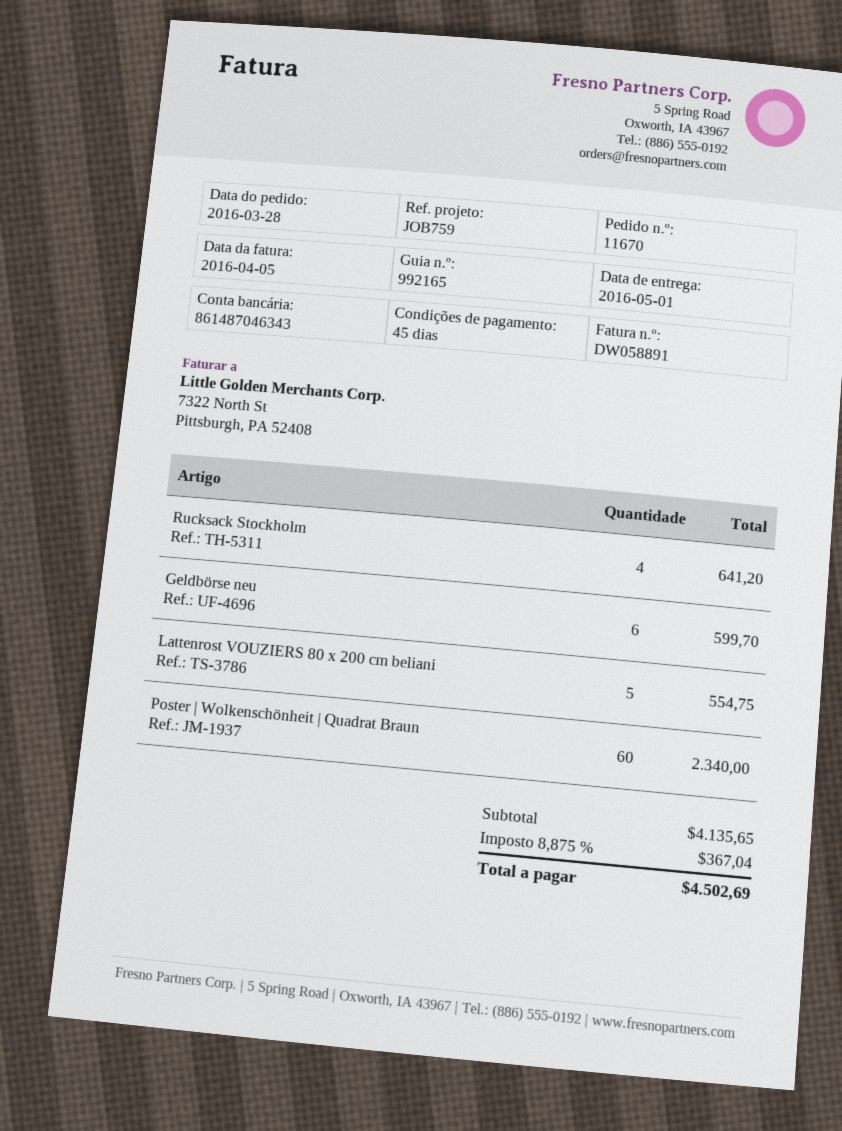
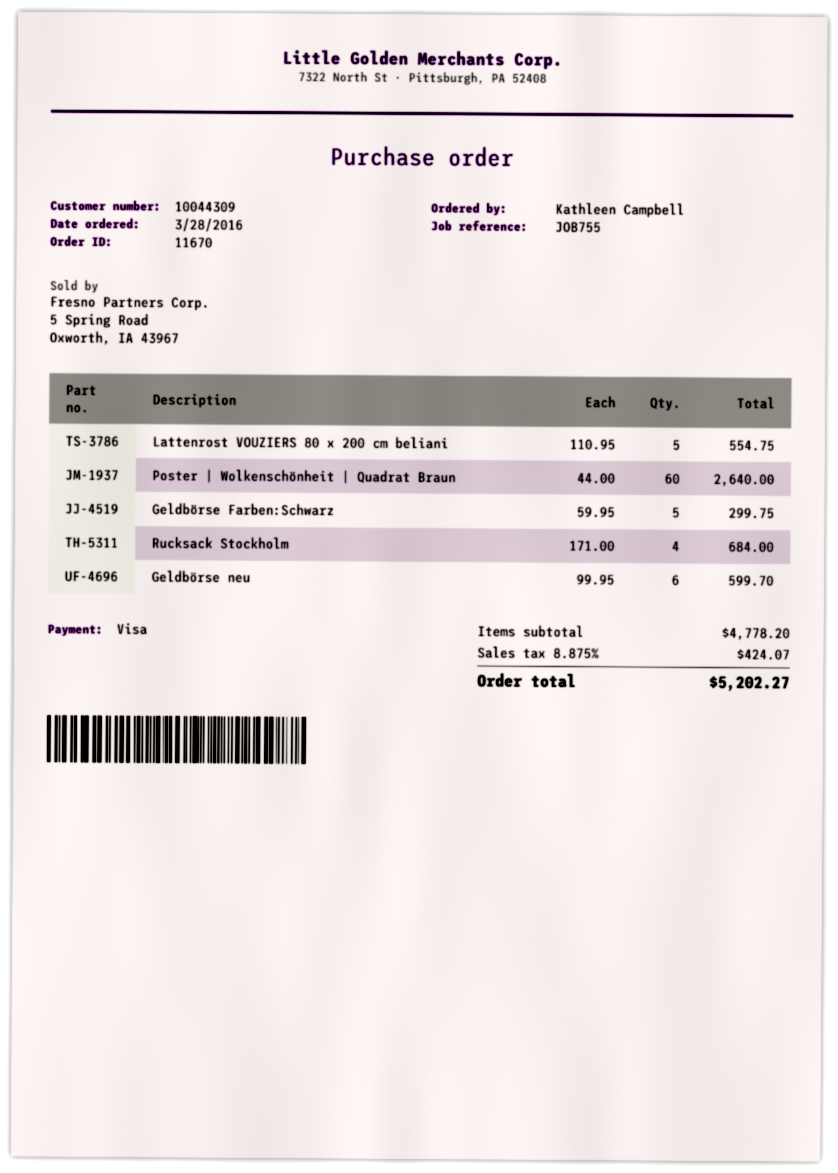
reference: JOB759 -> JOB755
Rucksack Stockholm: 4 for 641.20 -> 4 for 684.00
Poster | Wolkenschönheit | Quadrat Braun: 60 for 2340.00 -> 60 for 2640.00
Geldbörse Farben:Schwarz: none -> 5 for 299.75
subtotal: 4135.65 -> 4778.20
tax: 8.875% = 367.04 -> 8.875% = 424.07
total: 4502.69 -> 5202.27

